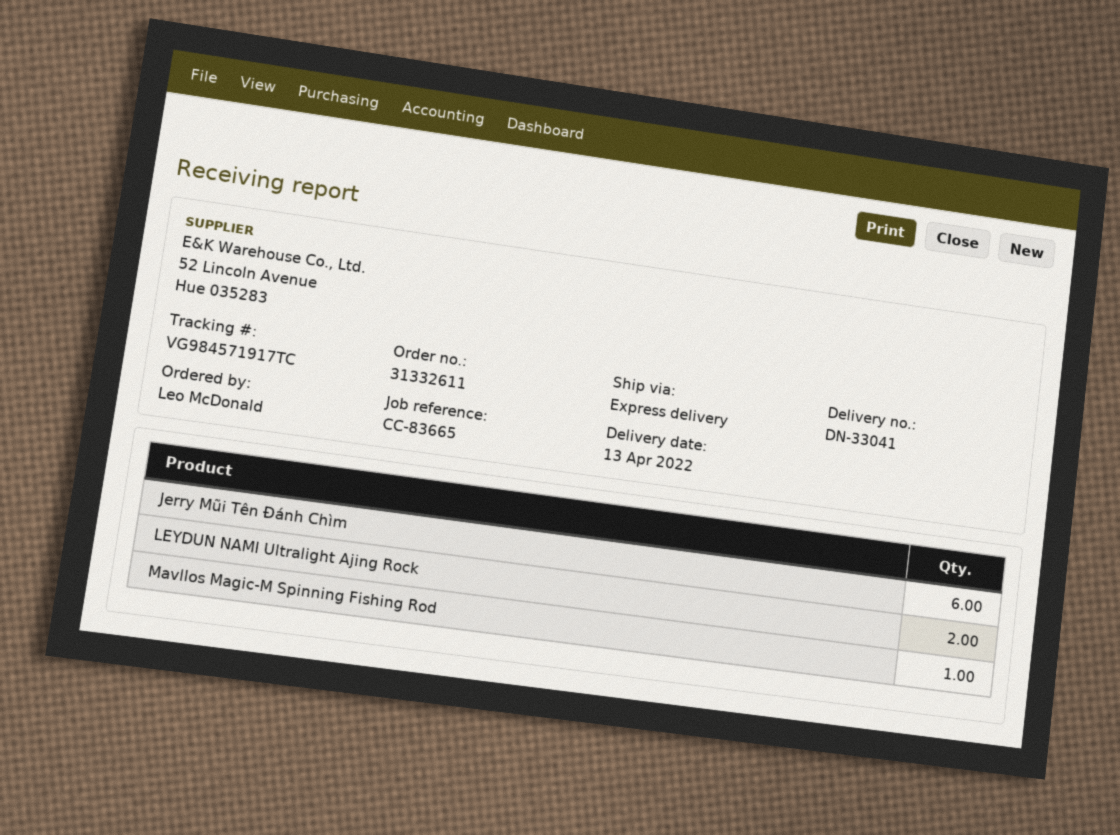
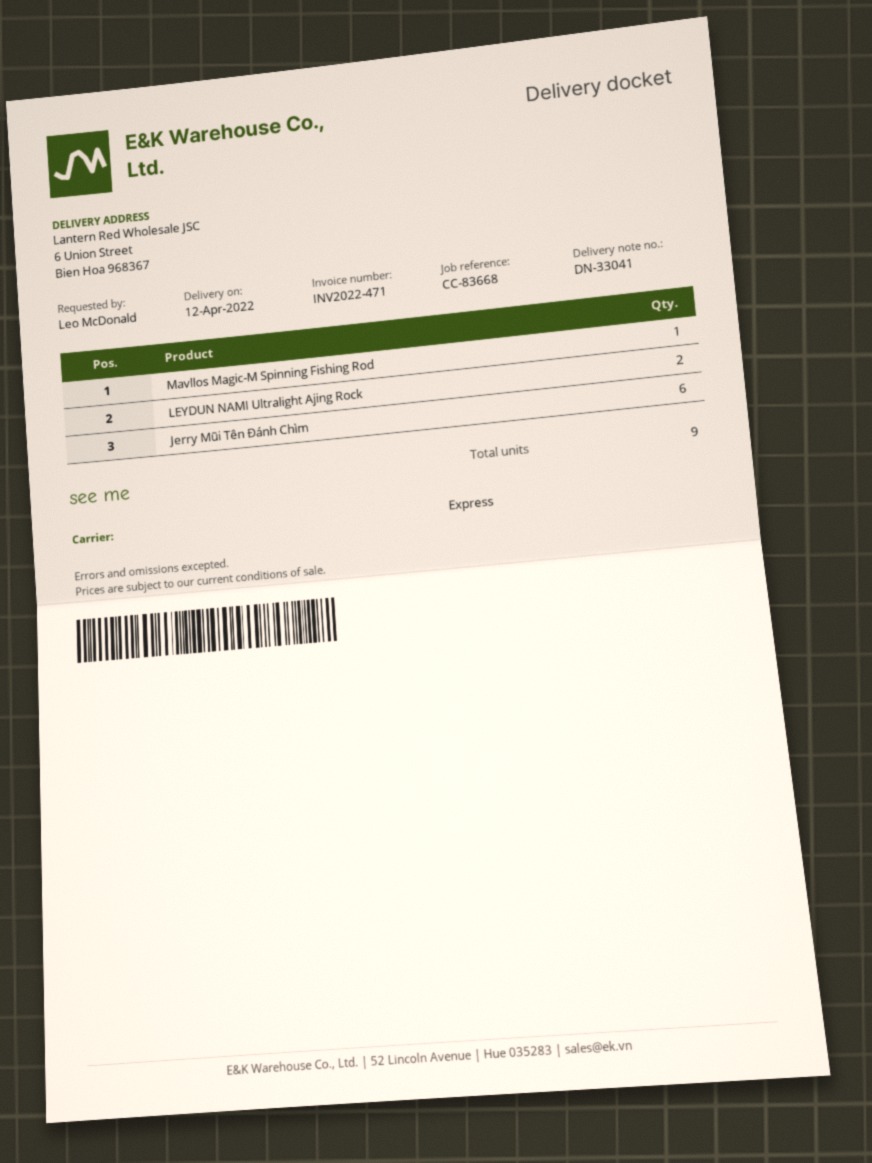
delivery date: 2022-04-13 -> 2022-04-12
reference: CC-83665 -> CC-83668

